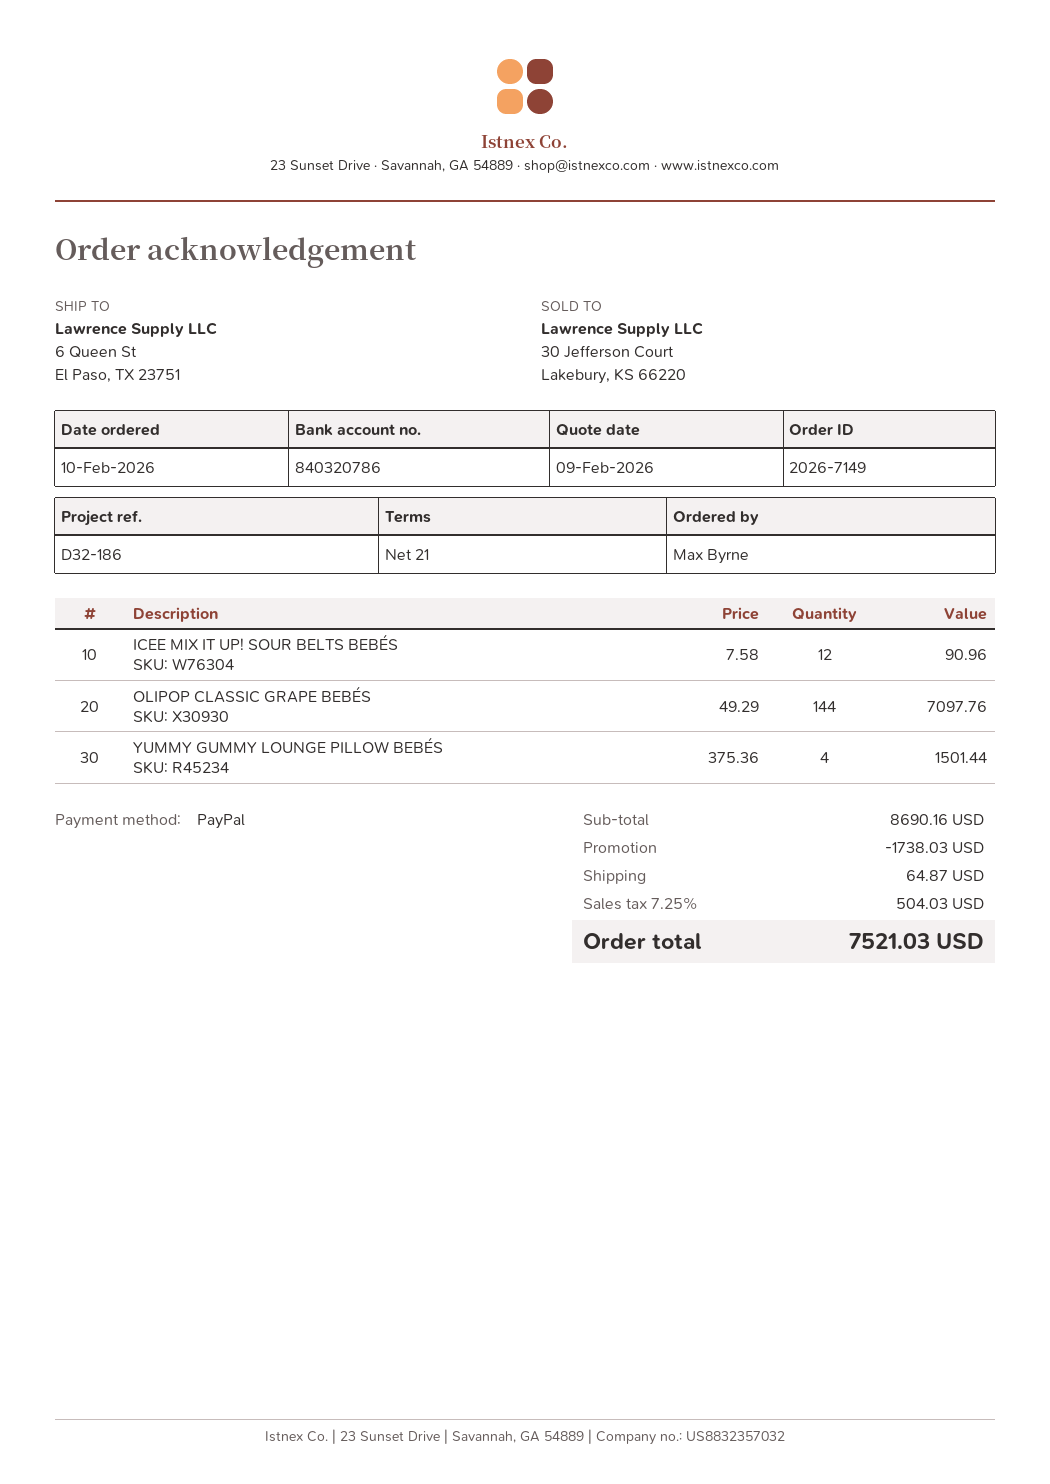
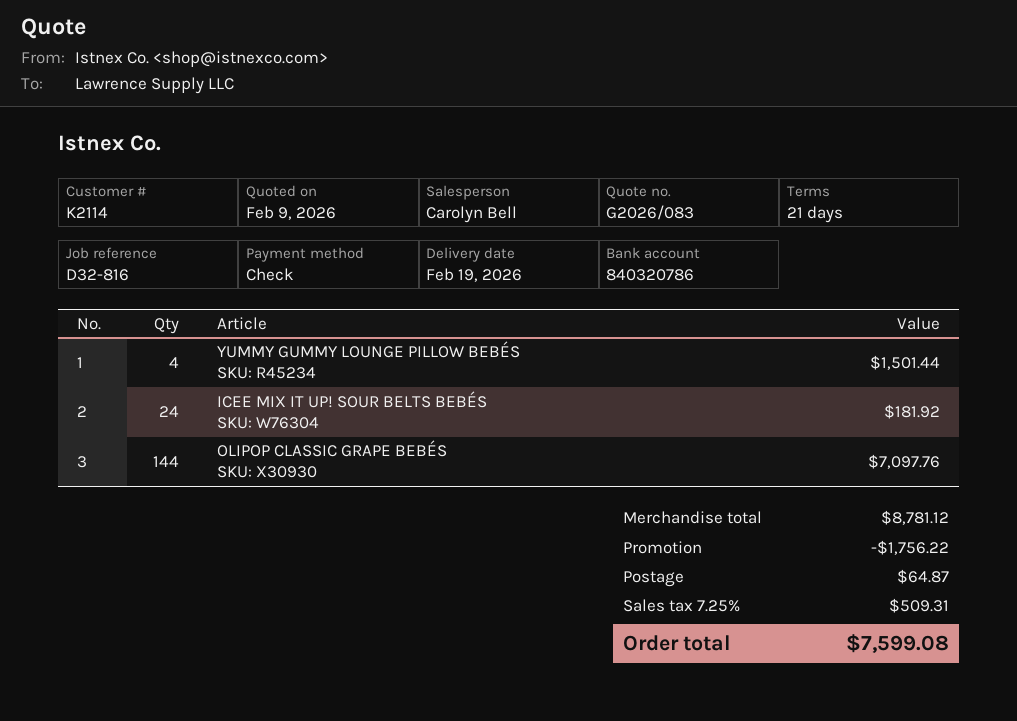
reference: D32-186 -> D32-816
payment method: PayPal -> cheque
ICEE MIX IT UP! SOUR BELTS BEBÉS: 12 for 90.96 -> 24 for 181.92
subtotal: 8690.16 -> 8781.12
discount: 1738.03 -> 1756.22
tax: 7.25% = 504.03 -> 7.25% = 509.31
total: 7521.03 -> 7599.08

